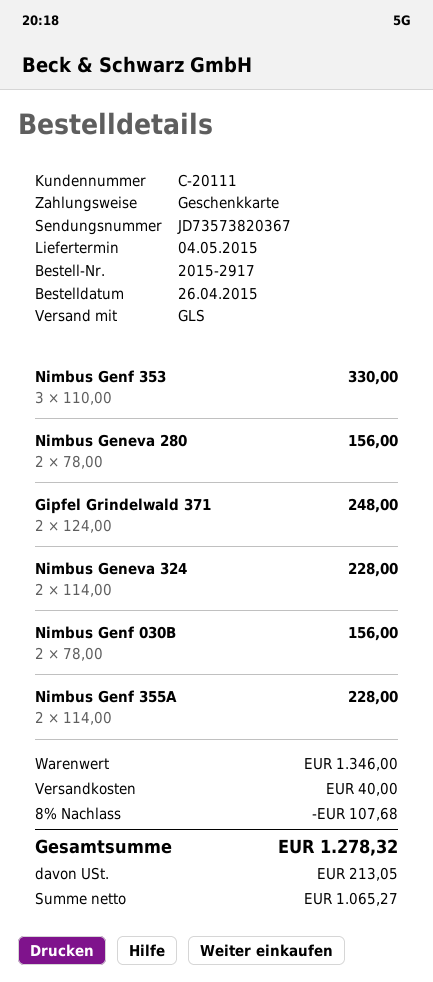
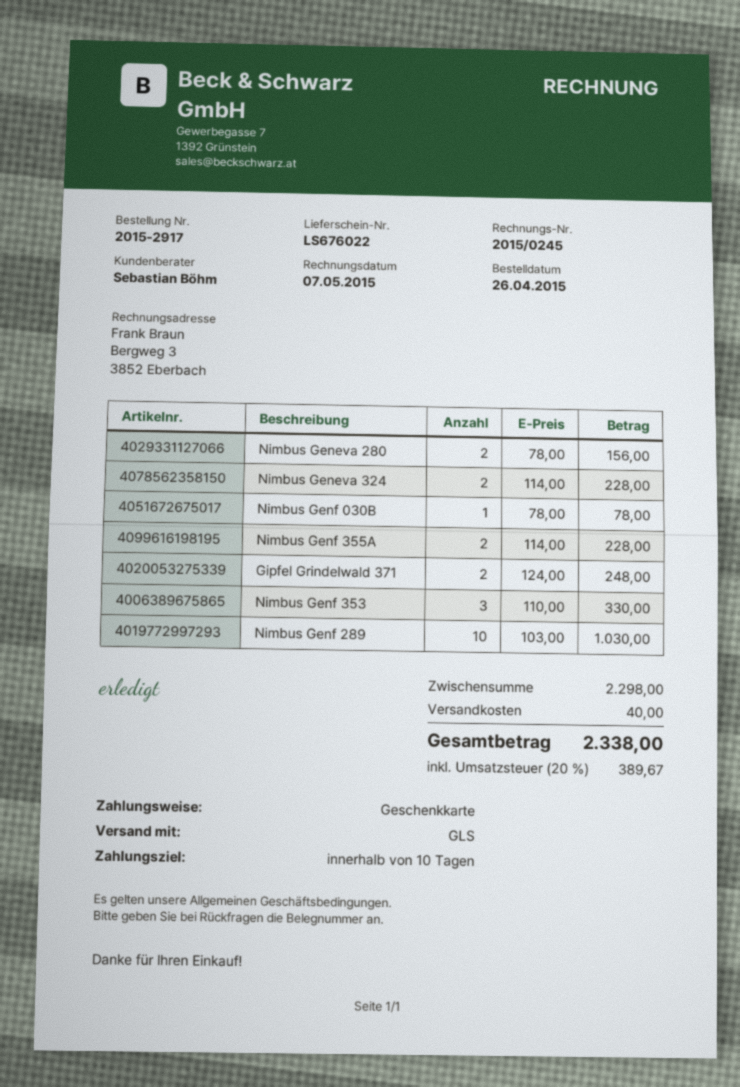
Nimbus Genf 030B: 2 x 78.00 = 156.00 -> 1 x 78.00 = 78.00
Nimbus Genf 289: none -> 10 x 103.00 = 1030.00
subtotal: 1346.00 -> 2298.00
discount: 8% = 107.68 -> none
tax: 213.05 -> 389.67
total: 1278.32 -> 2338.00

